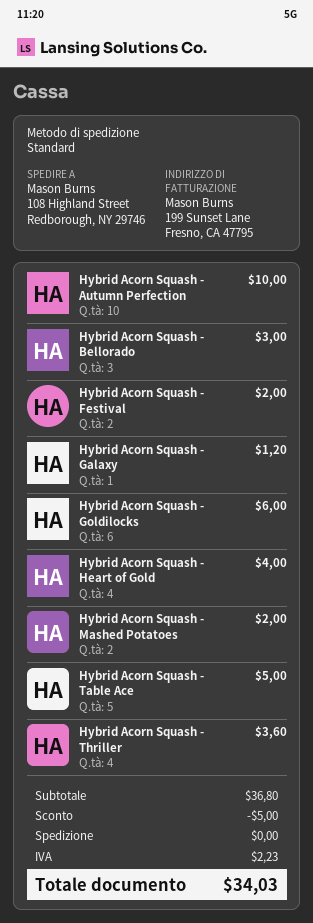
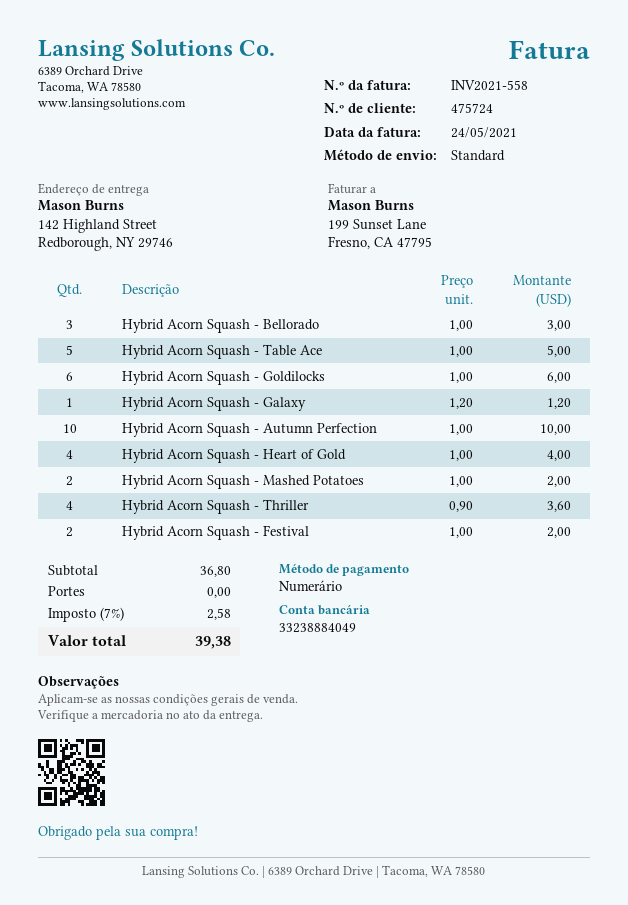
ship to: 108 Highland Street, Redborough, NY 29746 -> 142 Highland Street, Redborough, NY 29746
discount: 5.00 -> none
tax: 2.23 -> 2.58
total: 34.03 -> 39.38

